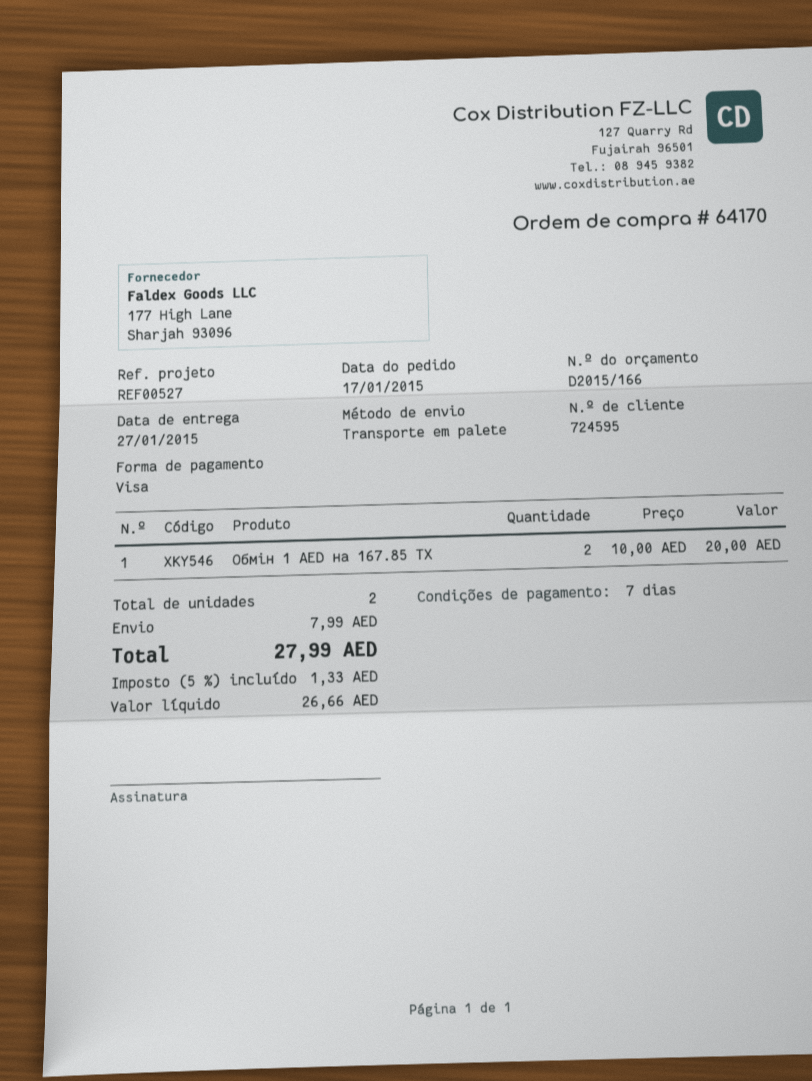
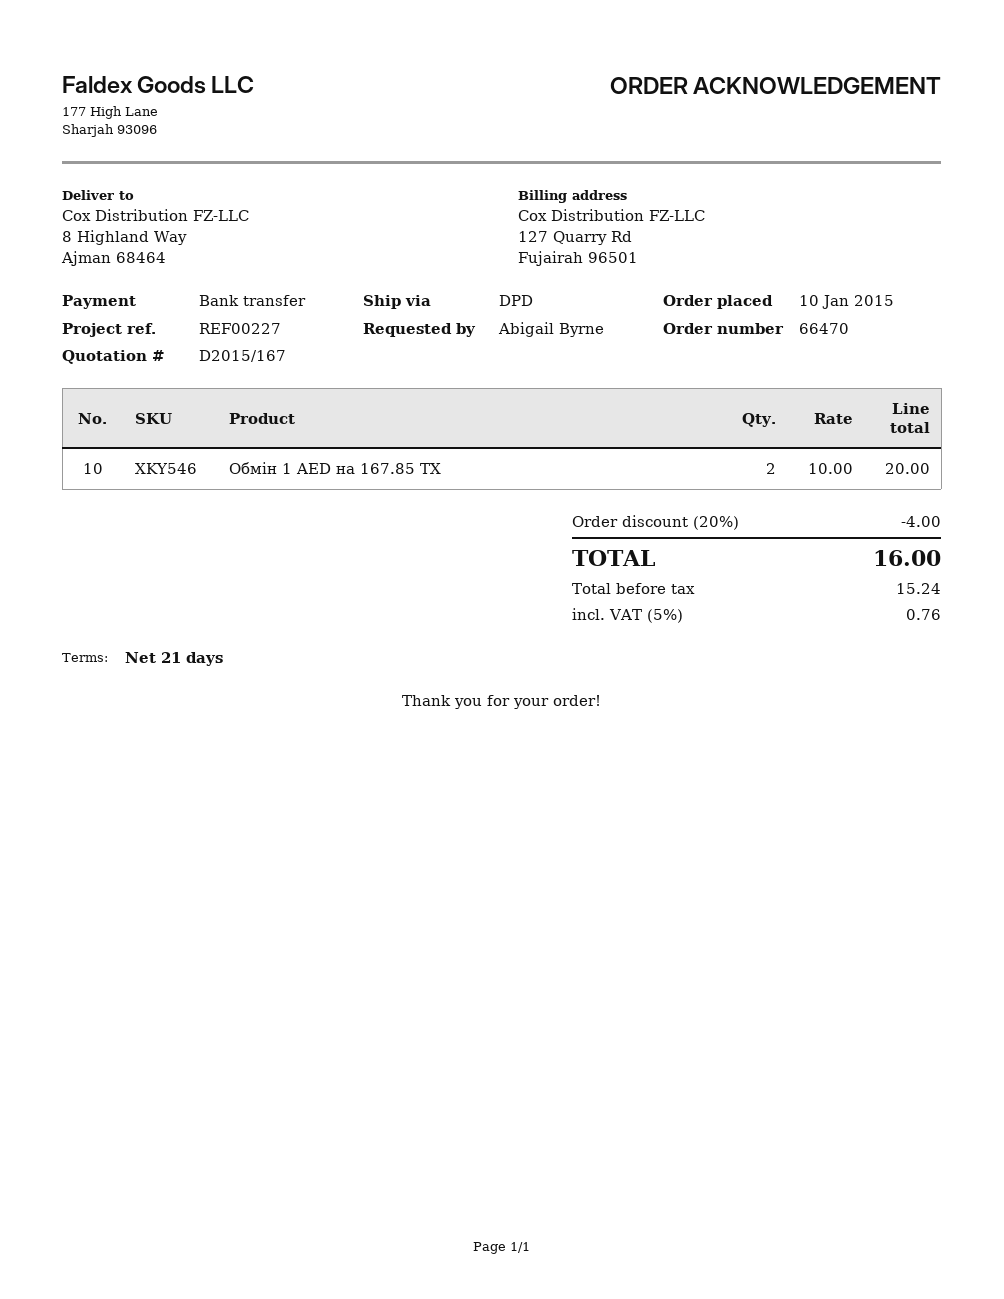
quote number: D2015/166 -> D2015/167
order number: 64170 -> 66470
order date: 2015-01-17 -> 2015-01-10
payment terms: 7 days -> 21 days
reference: REF00527 -> REF00227
payment method: Visa -> bank transfer
shipping method: pallet freight -> DPD
discount: none -> 20% = 4.00
shipping: 7.99 -> none
net: 26.66 -> 15.24
tax: 5% = 1.33 -> 5% = 0.76
total: 27.99 -> 16.00

